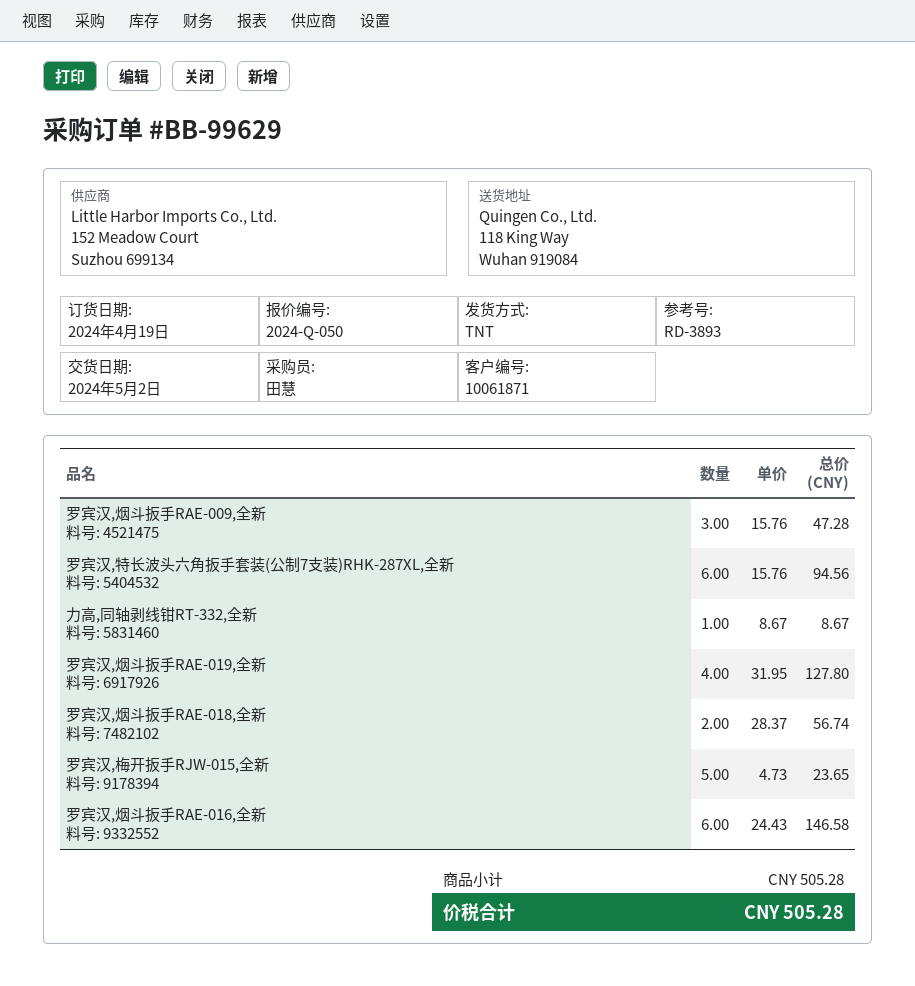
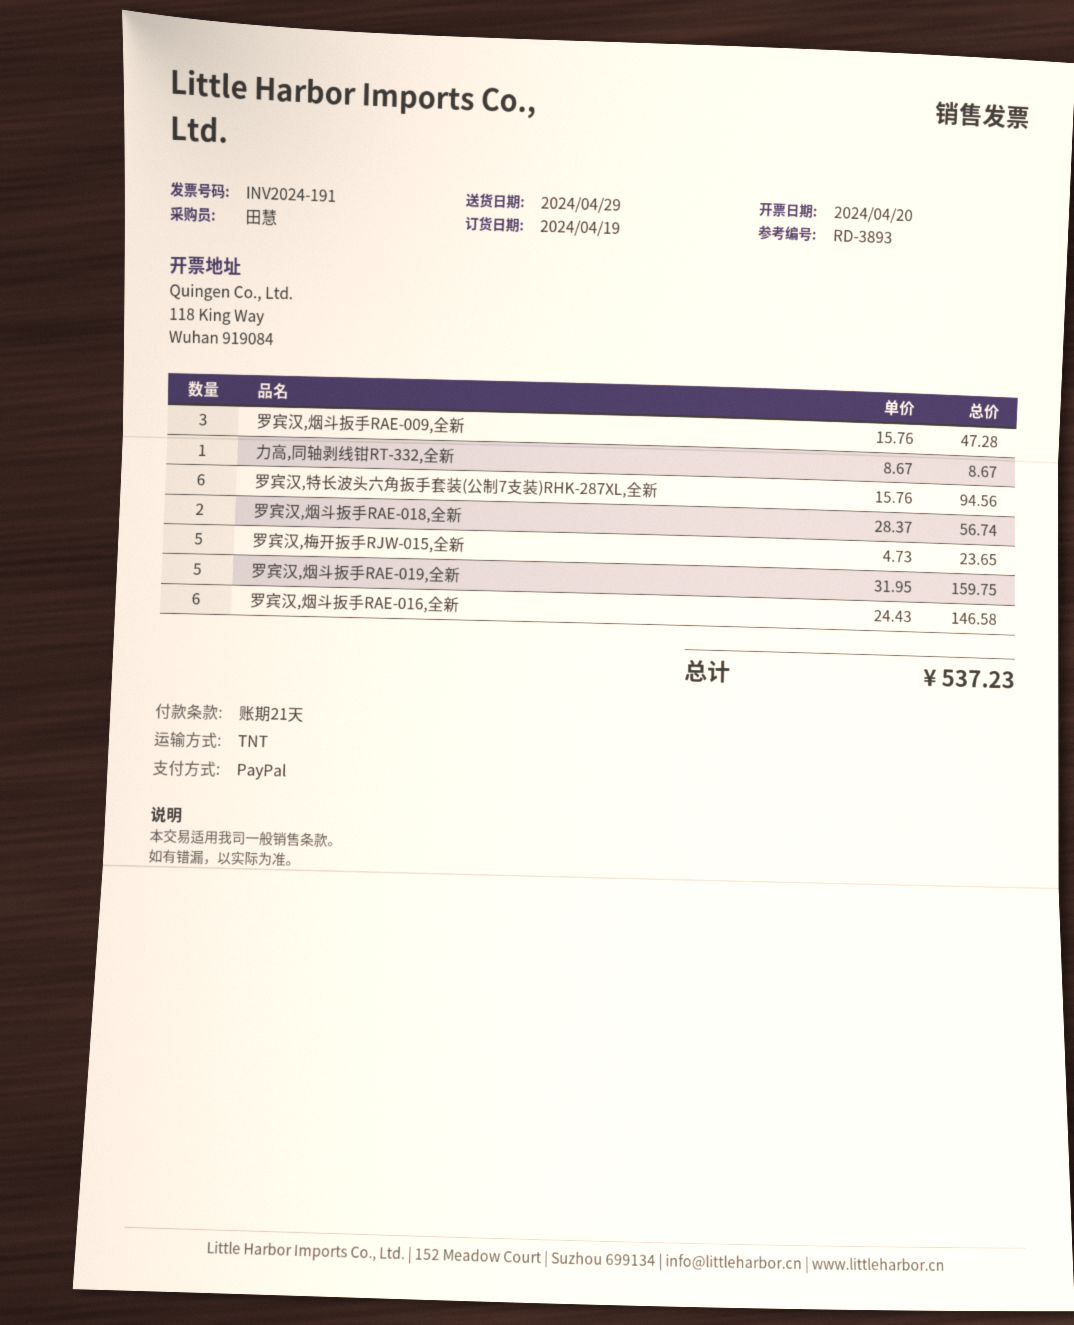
delivery date: 2024-05-02 -> 2024-04-29
罗宾汉,烟斗扳手RAE-019,全新: 4 x 31.95 = 127.80 -> 5 x 31.95 = 159.75
total: 505.28 -> 537.23

